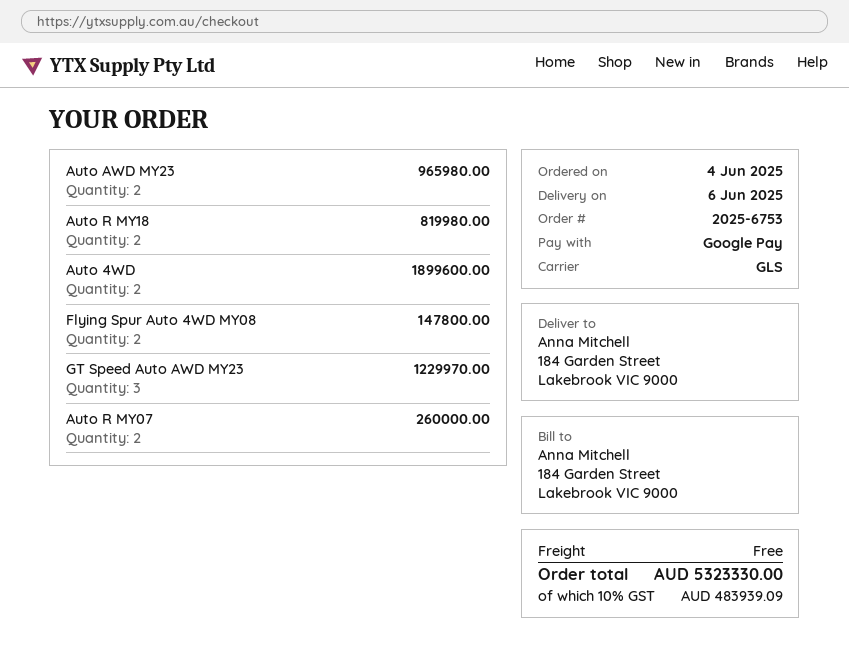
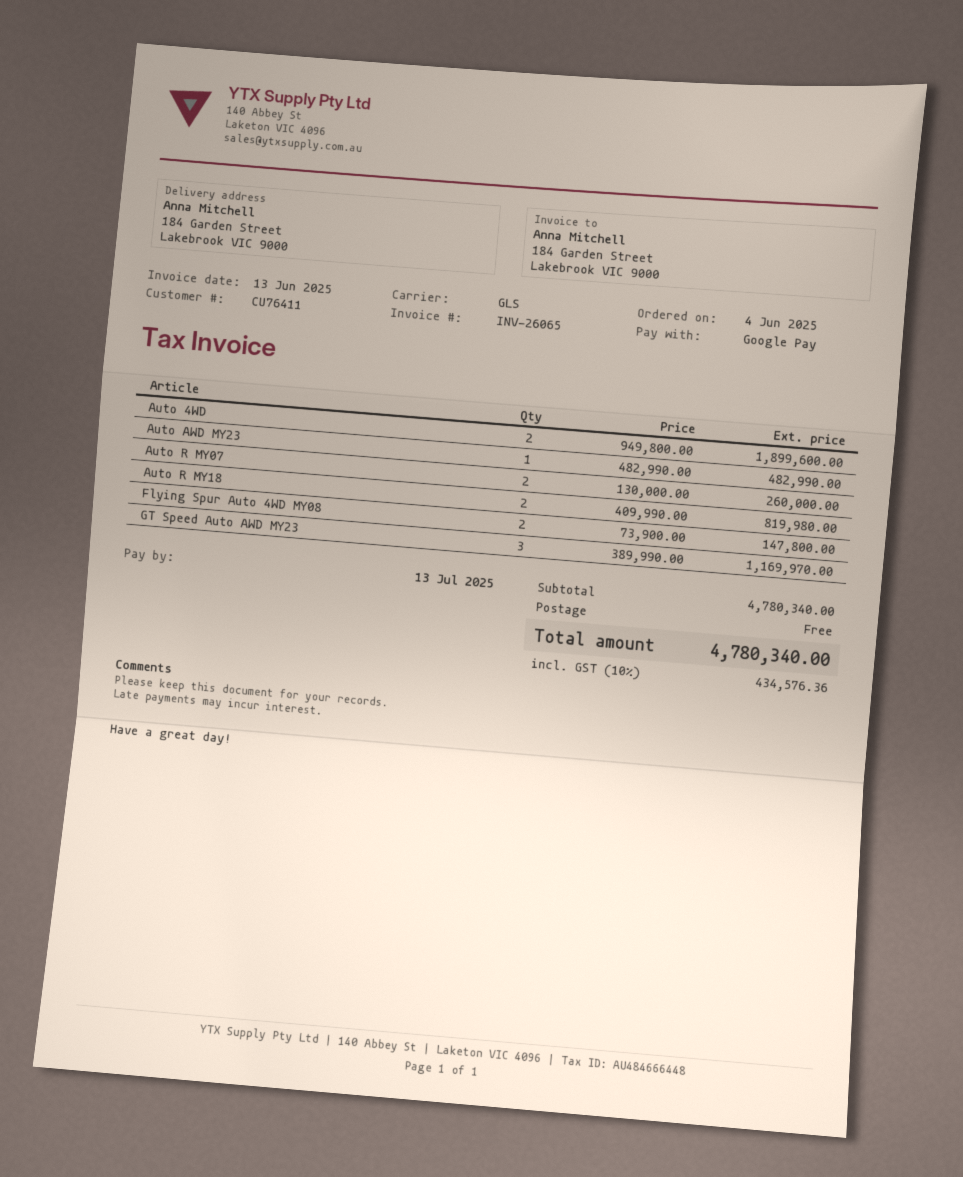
Auto AWD MY23: 2 for 965980.00 -> 1 for 482990.00
GT Speed Auto AWD MY23: 3 for 1229970.00 -> 3 for 1169970.00
tax: 10% = 483939.09 -> 10% = 434576.36
total: 5323330.00 -> 4780340.00

